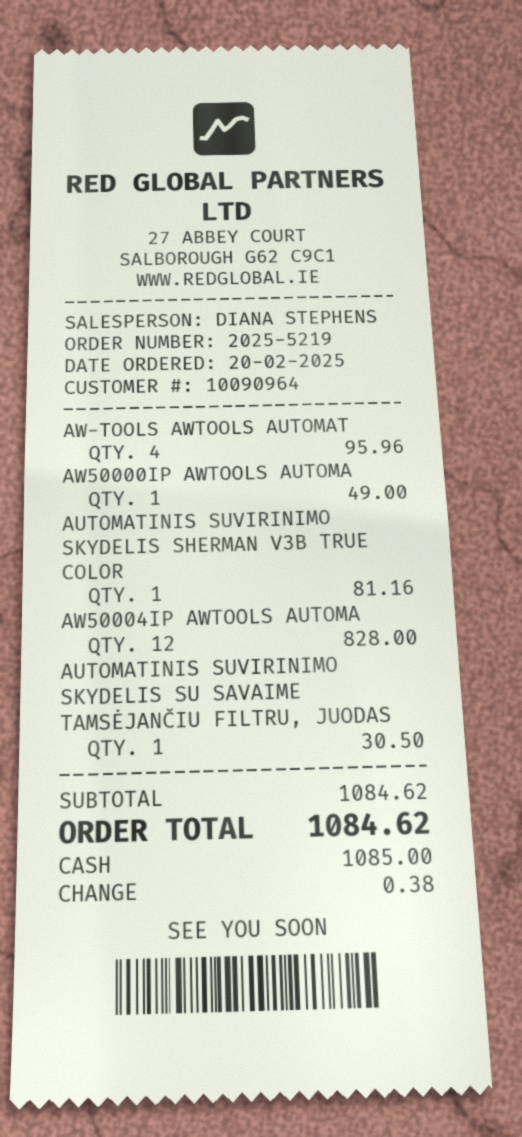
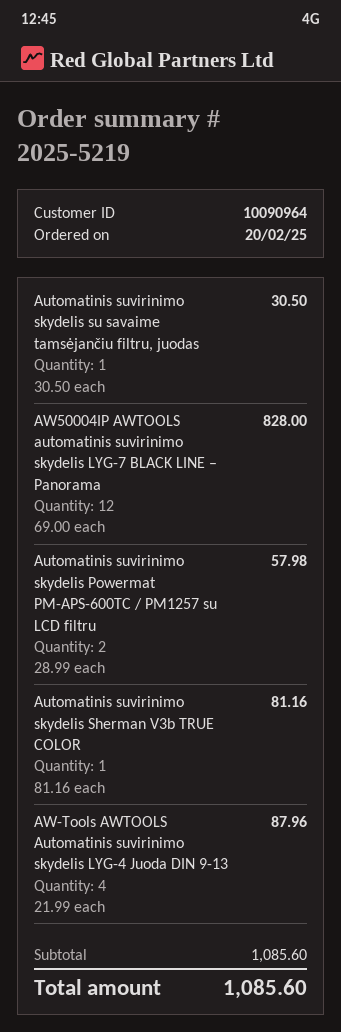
AW-TOOLS AWTOOLS AUTOMAT: 4 for 95.96 -> 4 for 87.96
AW50000IP AWTOOLS AUTOMA: 1 for 49.00 -> none
Automatinis suvirinimo skydelis Powermat PM-APS-600TC / PM1257 su LCD filtru: none -> 2 for 57.98
subtotal: 1084.62 -> 1085.60
total: 1084.62 -> 1085.60

